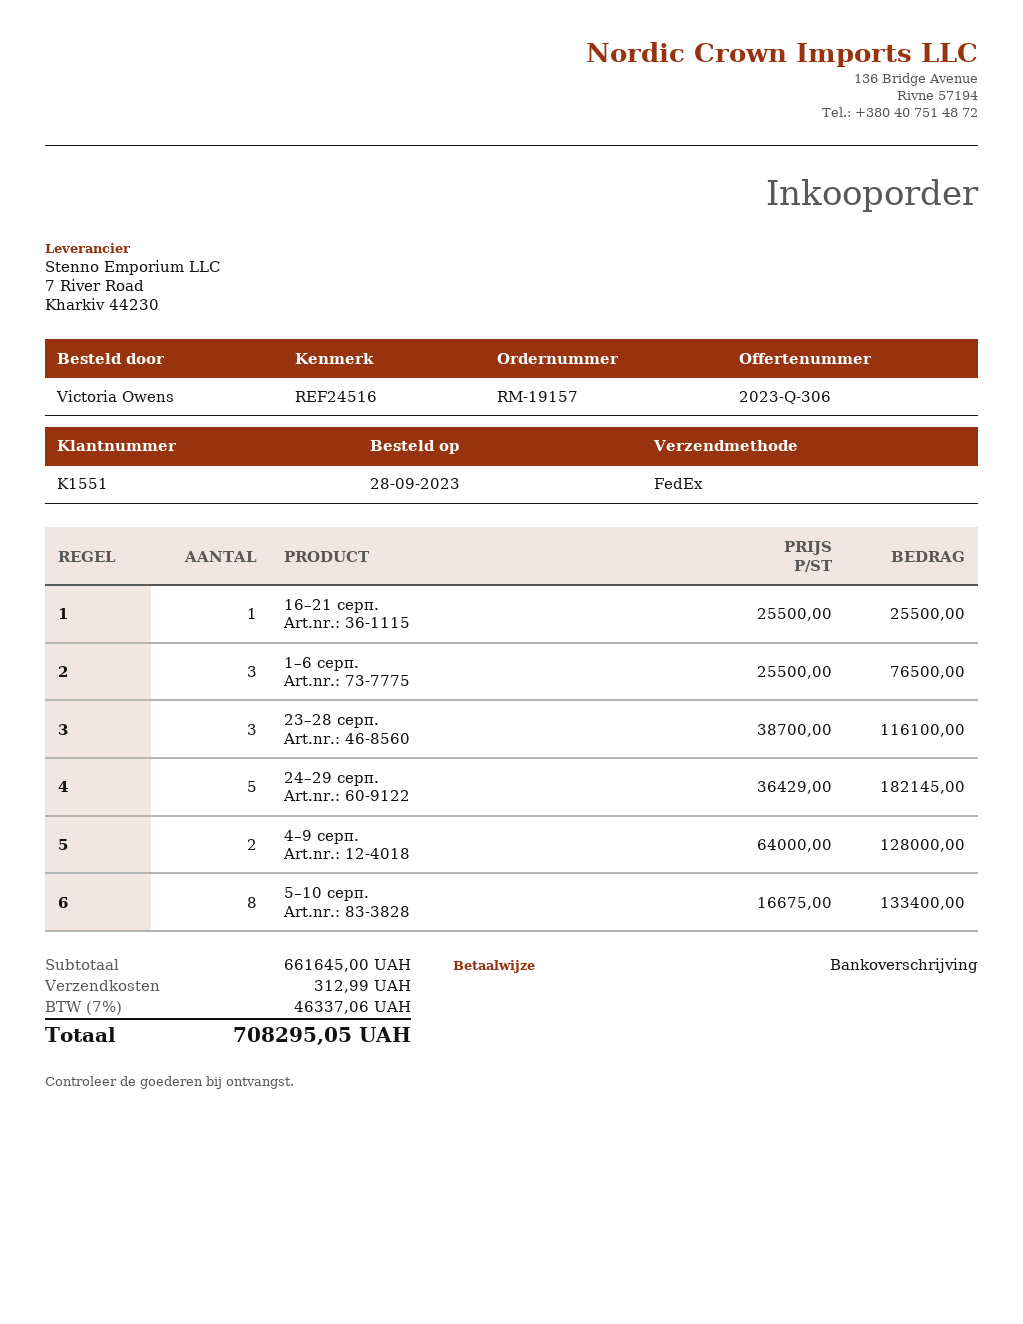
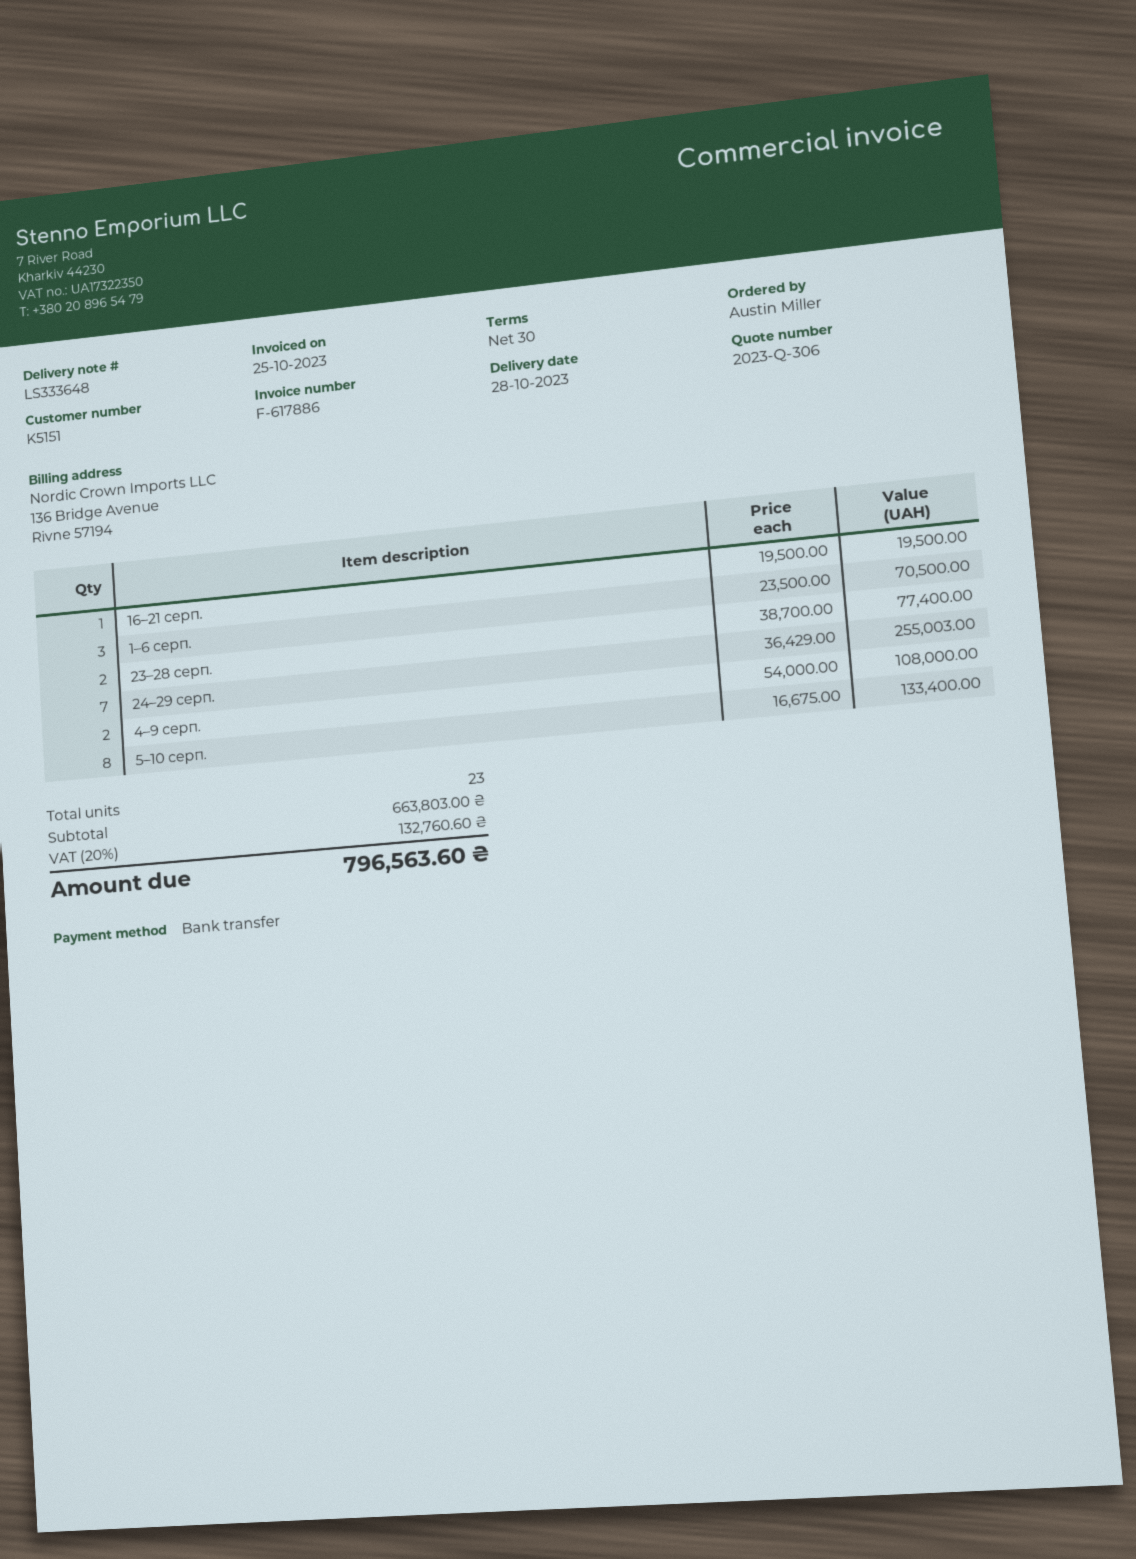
customer number: K1551 -> K5151
ordered by: Victoria Owens -> Austin Miller
16–21 серп.: 1 x 25500.00 = 25500.00 -> 1 x 19500.00 = 19500.00
1–6 серп.: 3 x 25500.00 = 76500.00 -> 3 x 23500.00 = 70500.00
23–28 серп.: 3 x 38700.00 = 116100.00 -> 2 x 38700.00 = 77400.00
24–29 серп.: 5 x 36429.00 = 182145.00 -> 7 x 36429.00 = 255003.00
4–9 серп.: 2 x 64000.00 = 128000.00 -> 2 x 54000.00 = 108000.00
subtotal: 661645.00 -> 663803.00
shipping: 312.99 -> none
tax: 7% = 46337.06 -> 20% = 132760.60
total: 708295.05 -> 796563.60

